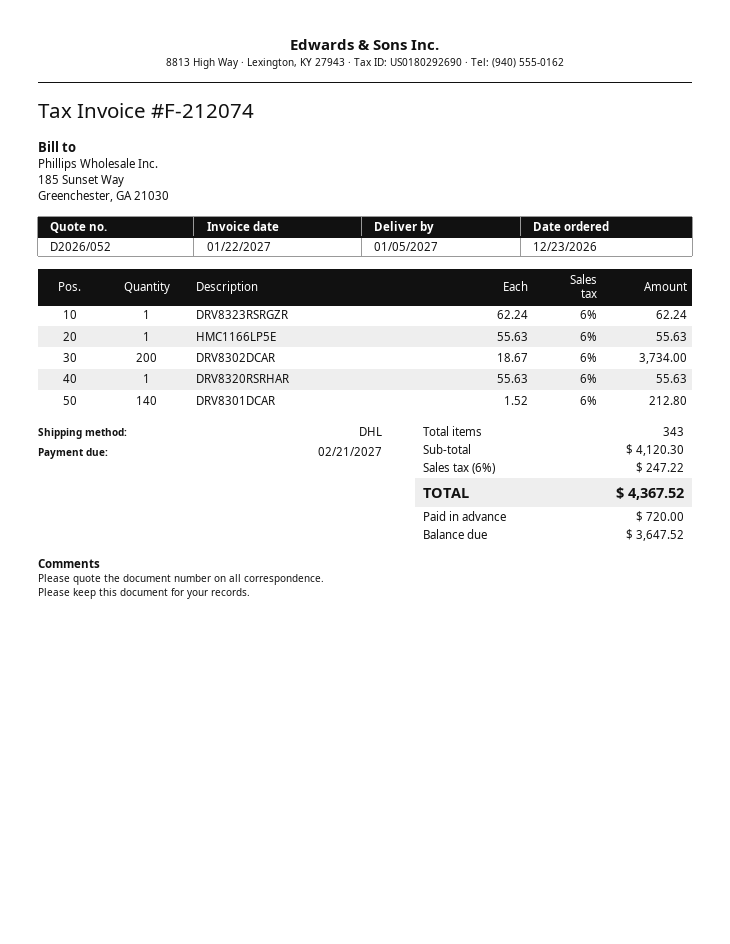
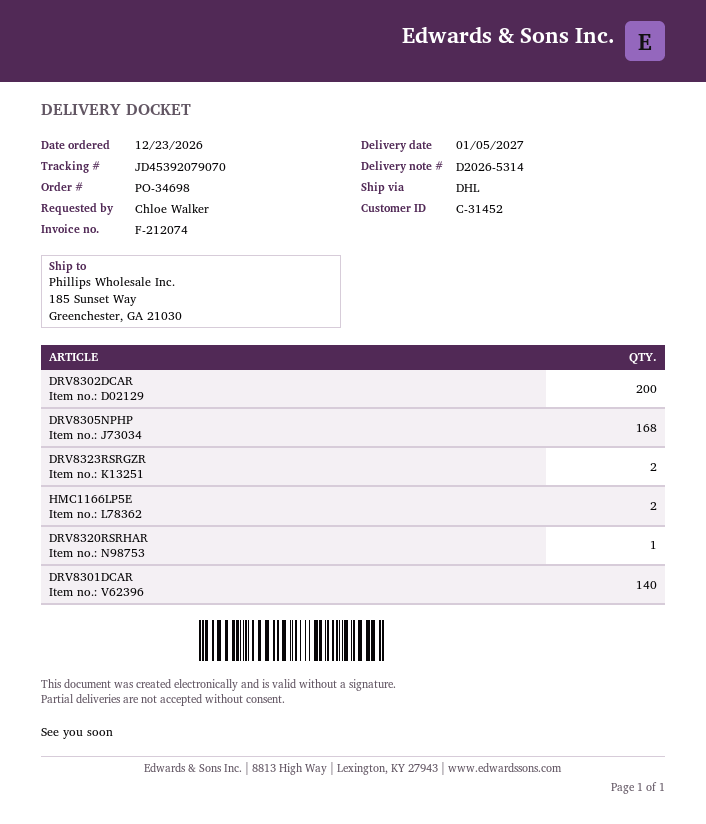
DRV8323RSRGZR: 1 -> 2
HMC1166LP5E: 1 -> 2
DRV8305NPHP: none -> 168

